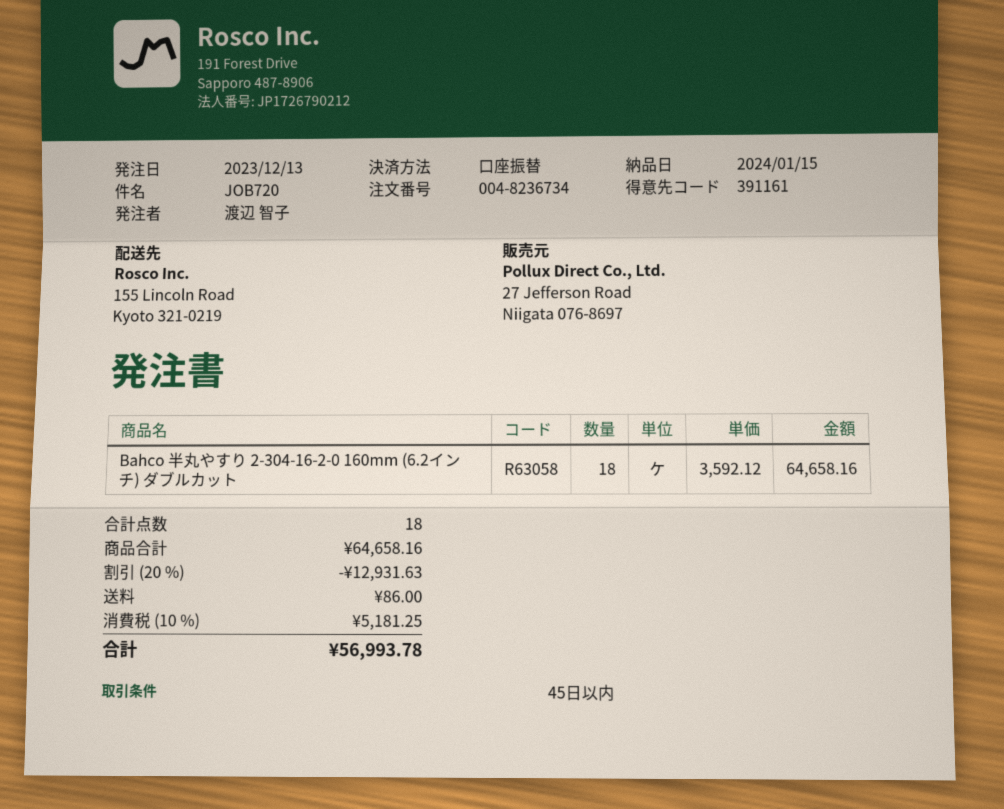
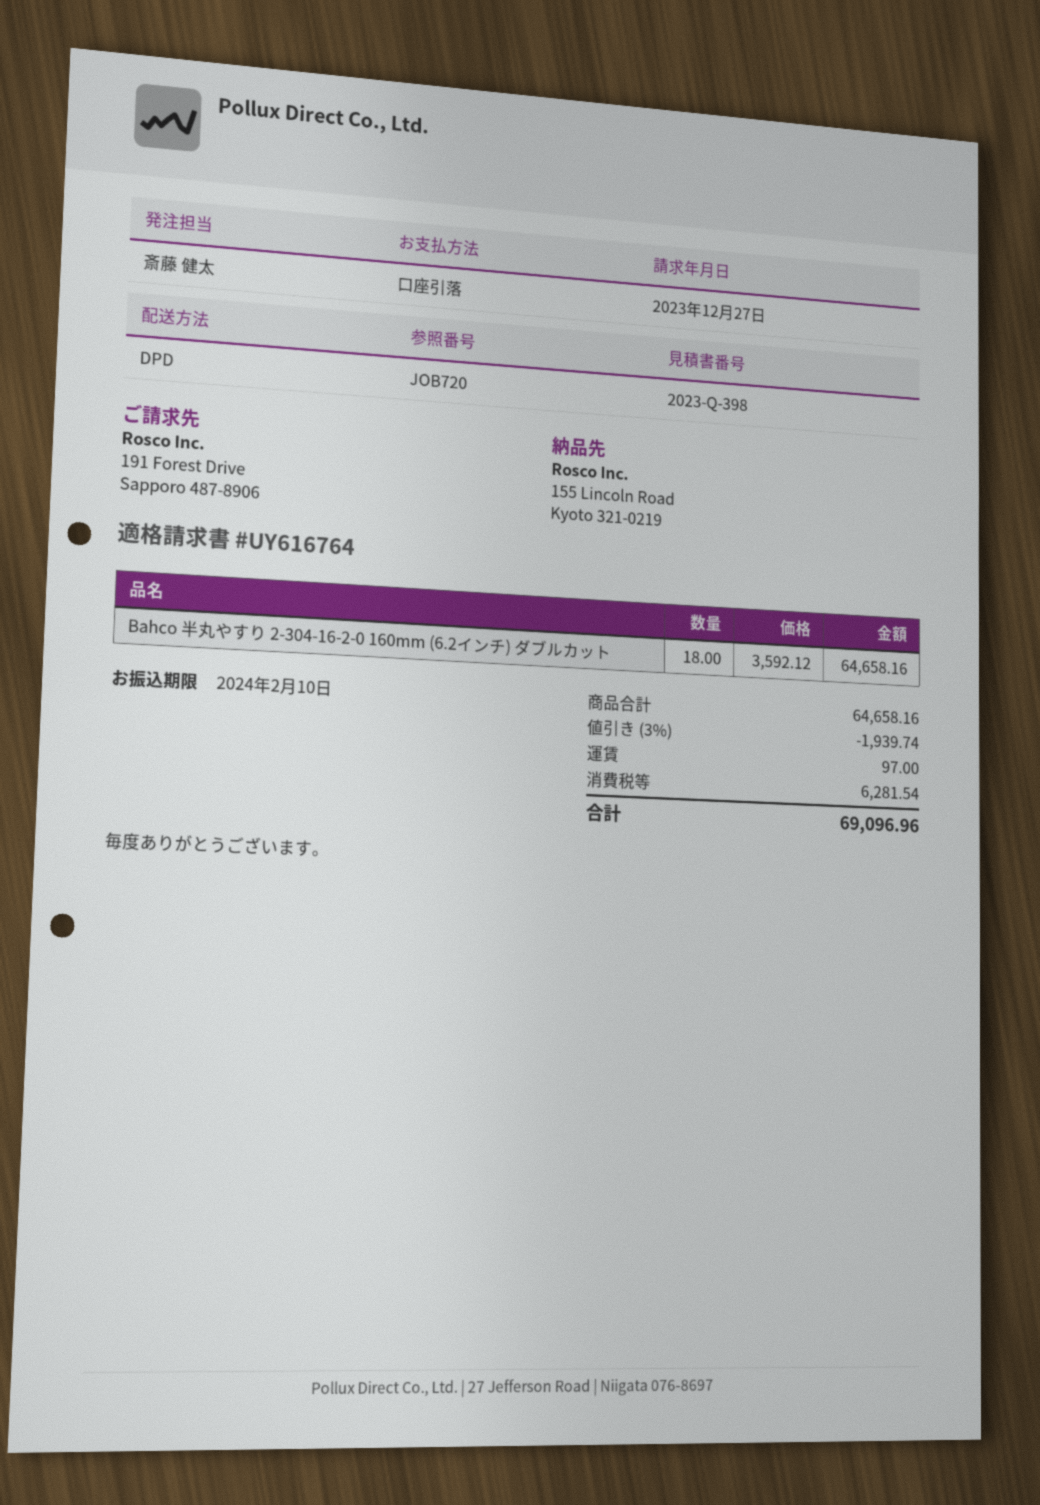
ordered by: 渡辺 智子 -> 斎藤 健太
discount: 20% = 12931.63 -> 3% = 1939.74
shipping: 86.00 -> 97.00
tax: 5181.25 -> 6281.54
total: 56993.78 -> 69096.96

